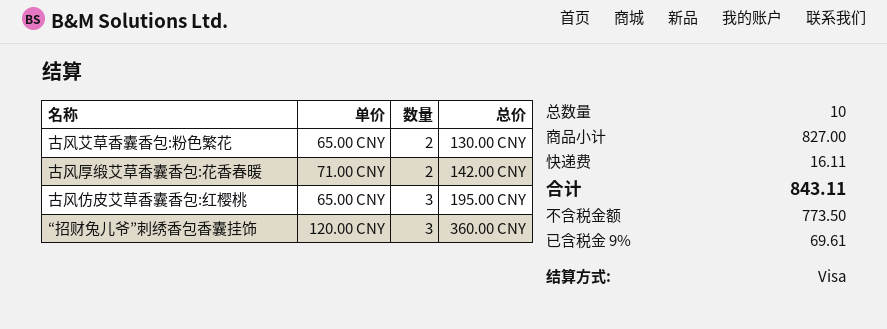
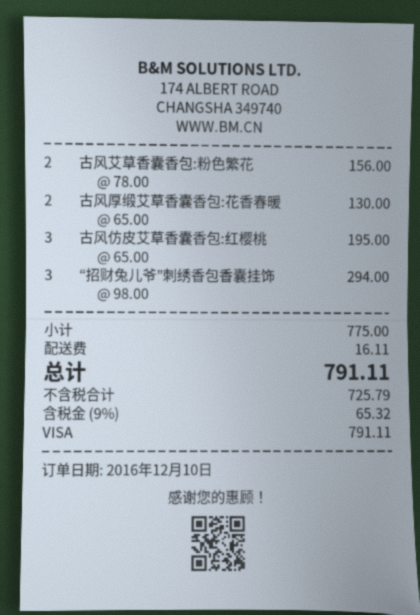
古风艾草香囊香包:粉色繁花: 2 x 65.00 = 130.00 -> 2 x 78.00 = 156.00
古风厚缎艾草香囊香包:花香春暖: 2 x 71.00 = 142.00 -> 2 x 65.00 = 130.00
“招财兔儿爷”刺绣香包香囊挂饰: 3 x 120.00 = 360.00 -> 3 x 98.00 = 294.00
subtotal: 827.00 -> 775.00
net: 773.50 -> 725.79
tax: 9% = 69.61 -> 9% = 65.32
total: 843.11 -> 791.11

